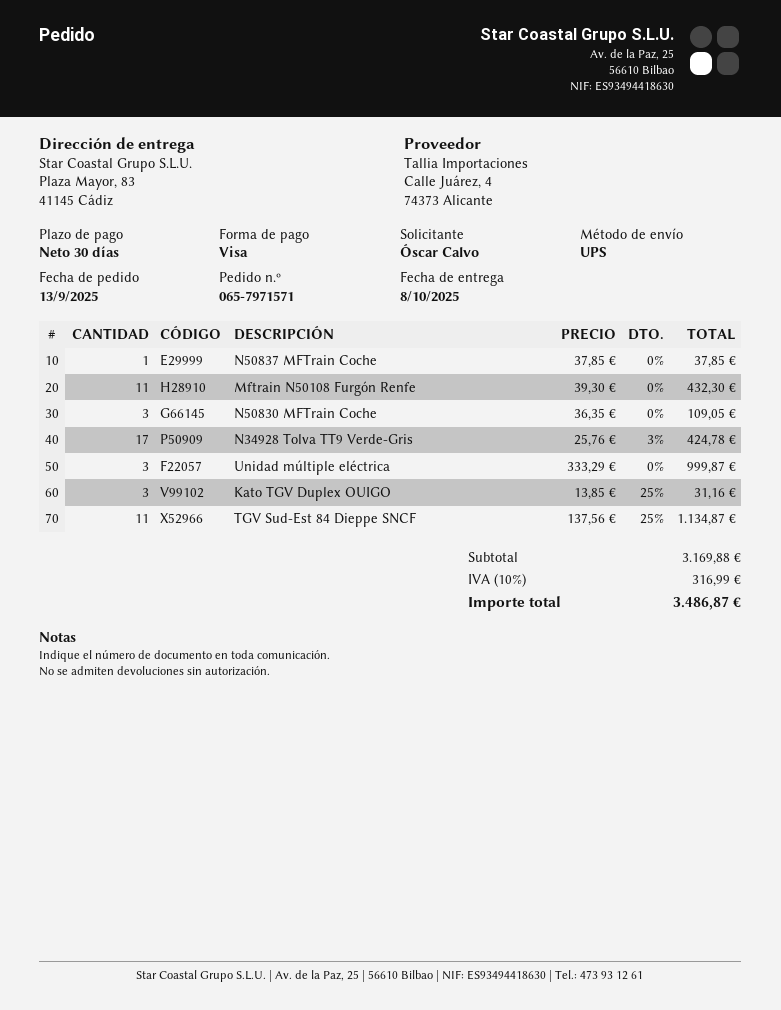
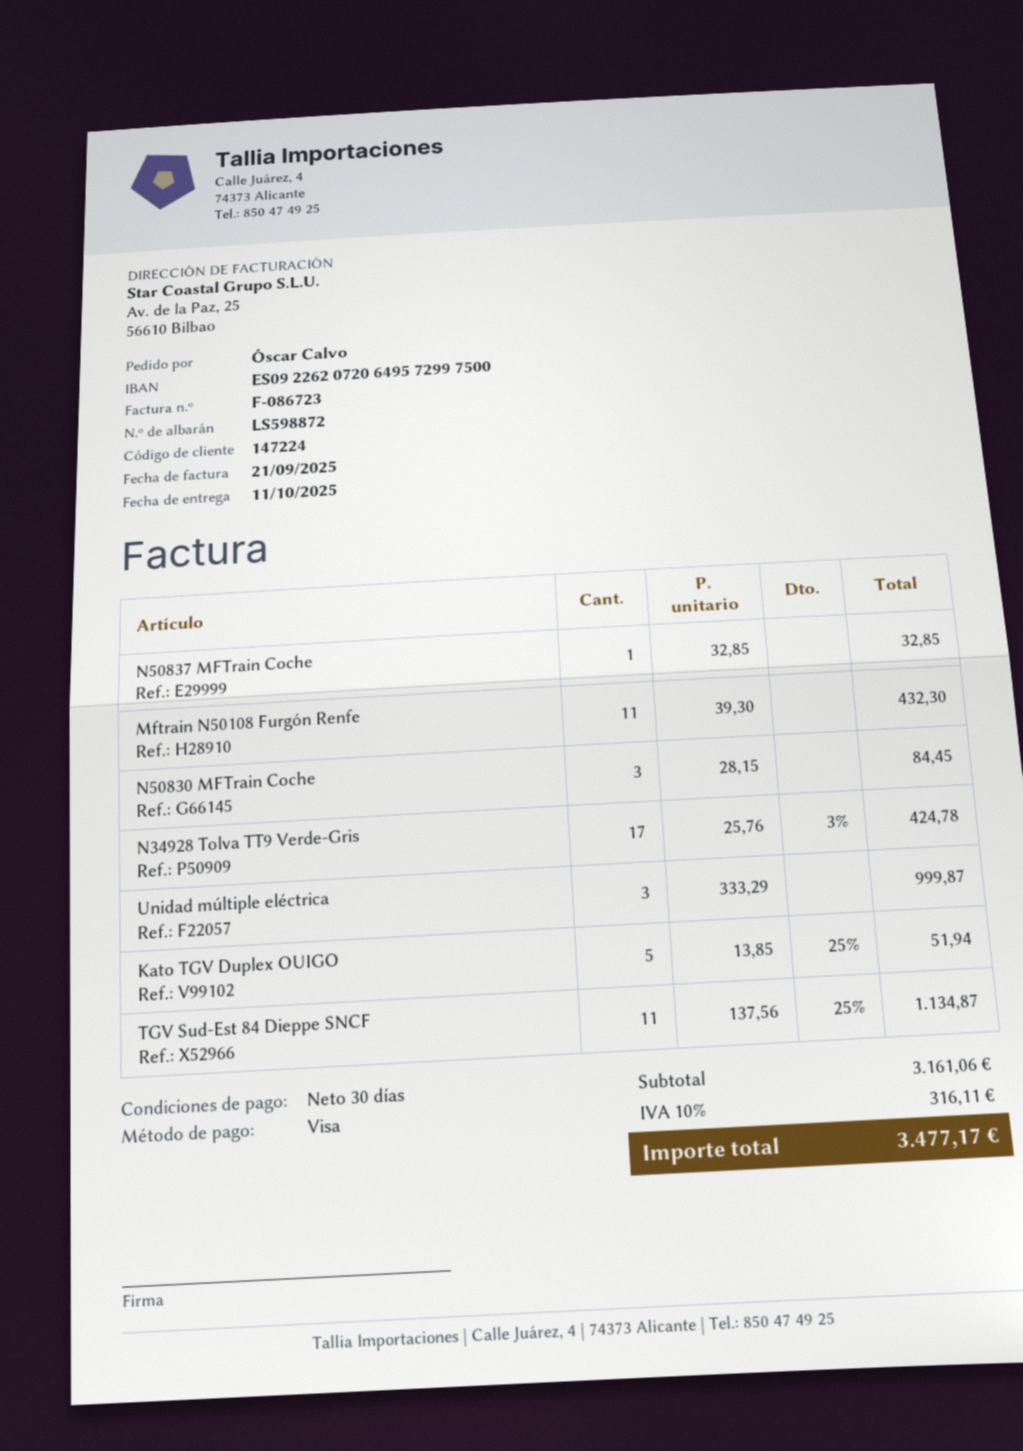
delivery date: 2025-10-08 -> 2025-10-11
N50837 MFTrain Coche: 1 x 37.85 = 37.85 -> 1 x 32.85 = 32.85
N50830 MFTrain Coche: 3 x 36.35 = 109.05 -> 3 x 28.15 = 84.45
Kato TGV Duplex OUIGO: 3 x 13.85 - 25% = 31.16 -> 5 x 13.85 - 25% = 51.94
subtotal: 3169.88 -> 3161.06
tax: 10% = 316.99 -> 10% = 316.11
total: 3486.87 -> 3477.17

